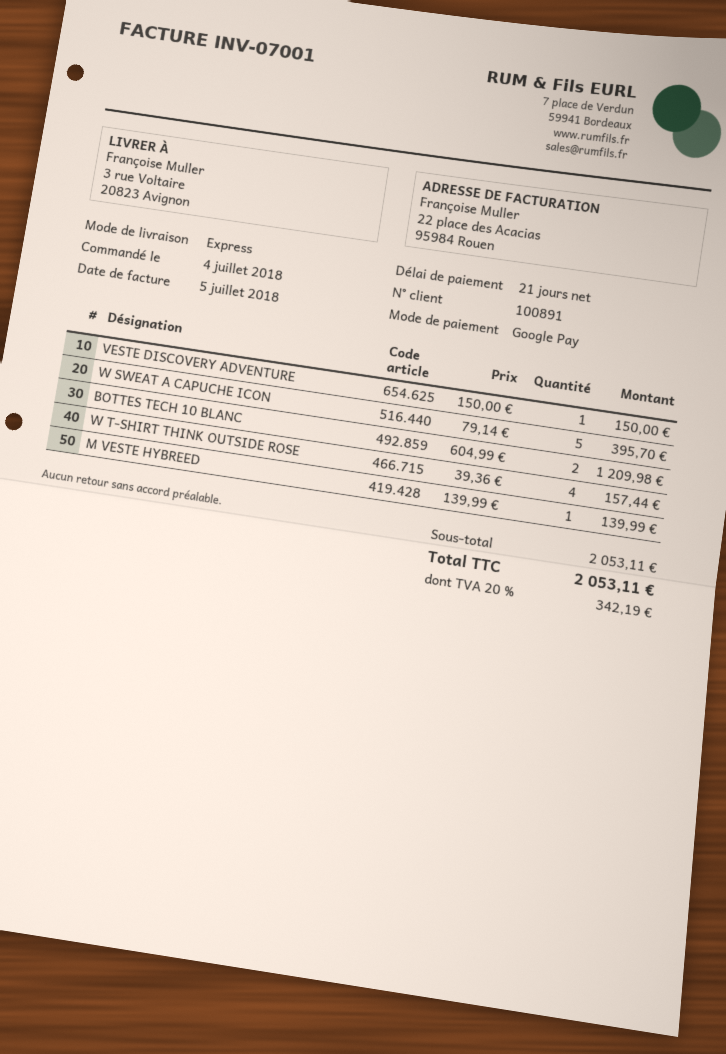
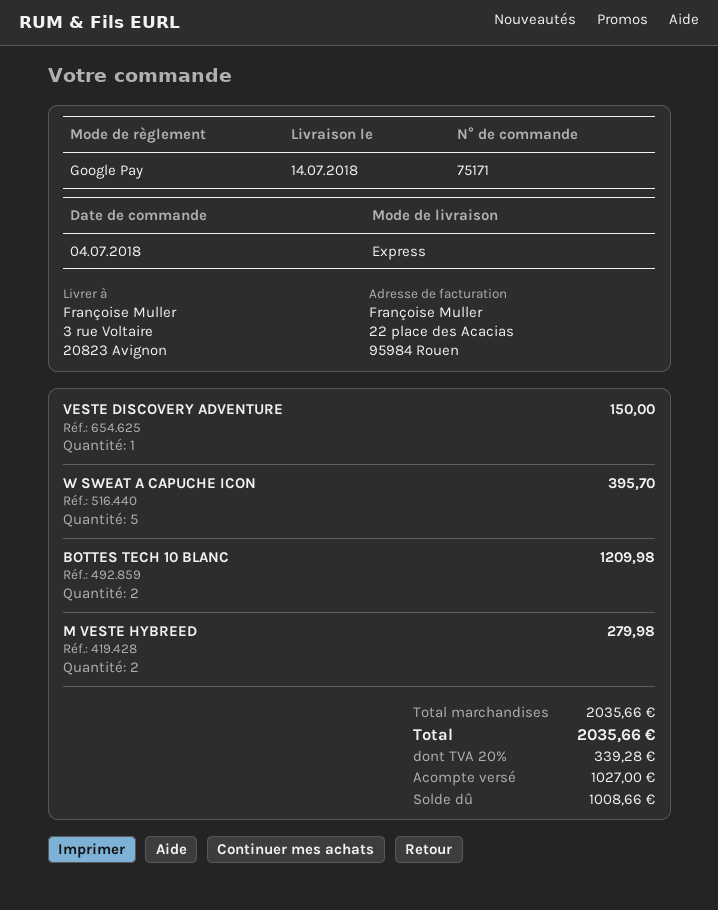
W T-SHIRT THINK OUTSIDE ROSE: 4 for 157.44 -> none
M VESTE HYBREED: 1 for 139.99 -> 2 for 279.98
subtotal: 2053.11 -> 2035.66
tax: 20% = 342.19 -> 20% = 339.28
total: 2053.11 -> 2035.66

